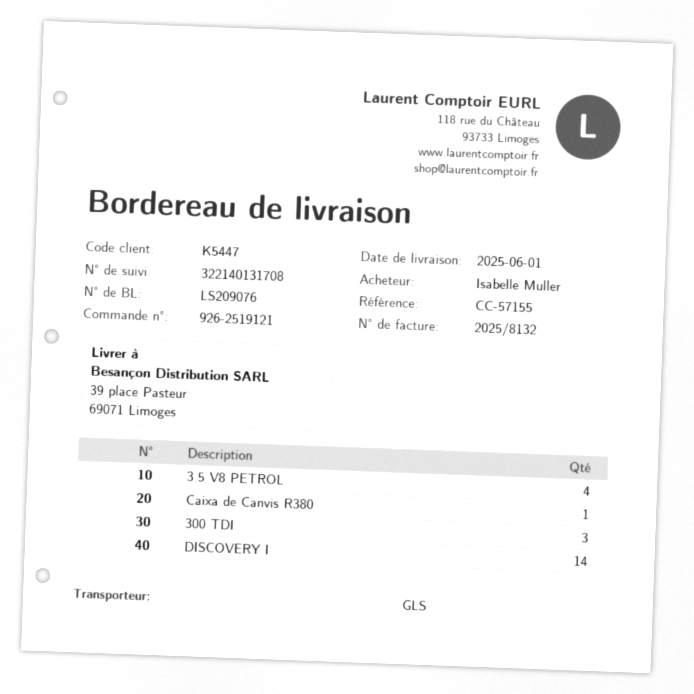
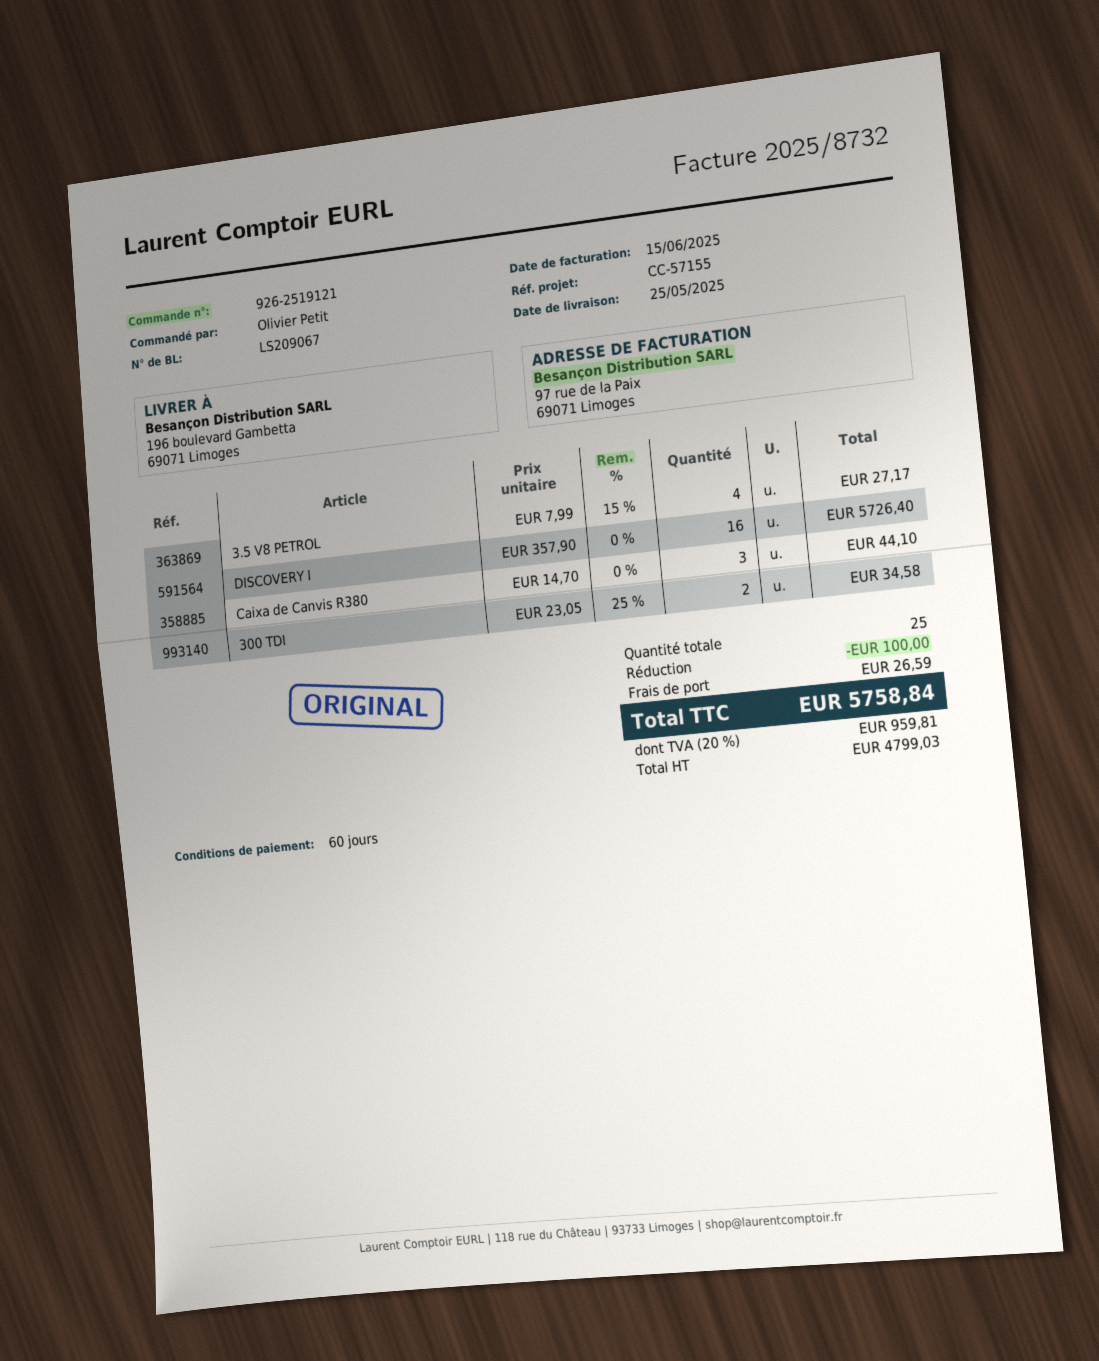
delivery note number: LS209076 -> LS209067
delivery date: 2025-06-01 -> 2025-05-25
invoice number: 2025/8132 -> 2025/8732
ordered by: Isabelle Muller -> Olivier Petit
ship to: 39 place Pasteur, 69071 Limoges -> 196 boulevard Gambetta, 69071 Limoges
Caixa de Canvis R380: 1 -> 3
300 TDI: 3 -> 2
DISCOVERY I: 14 -> 16

